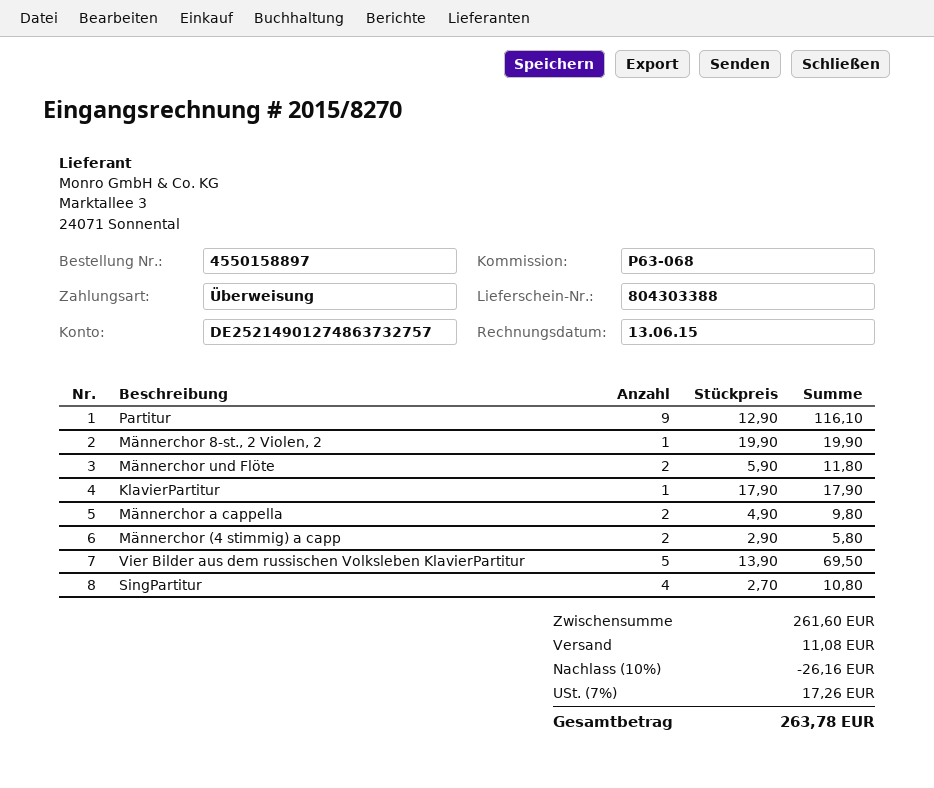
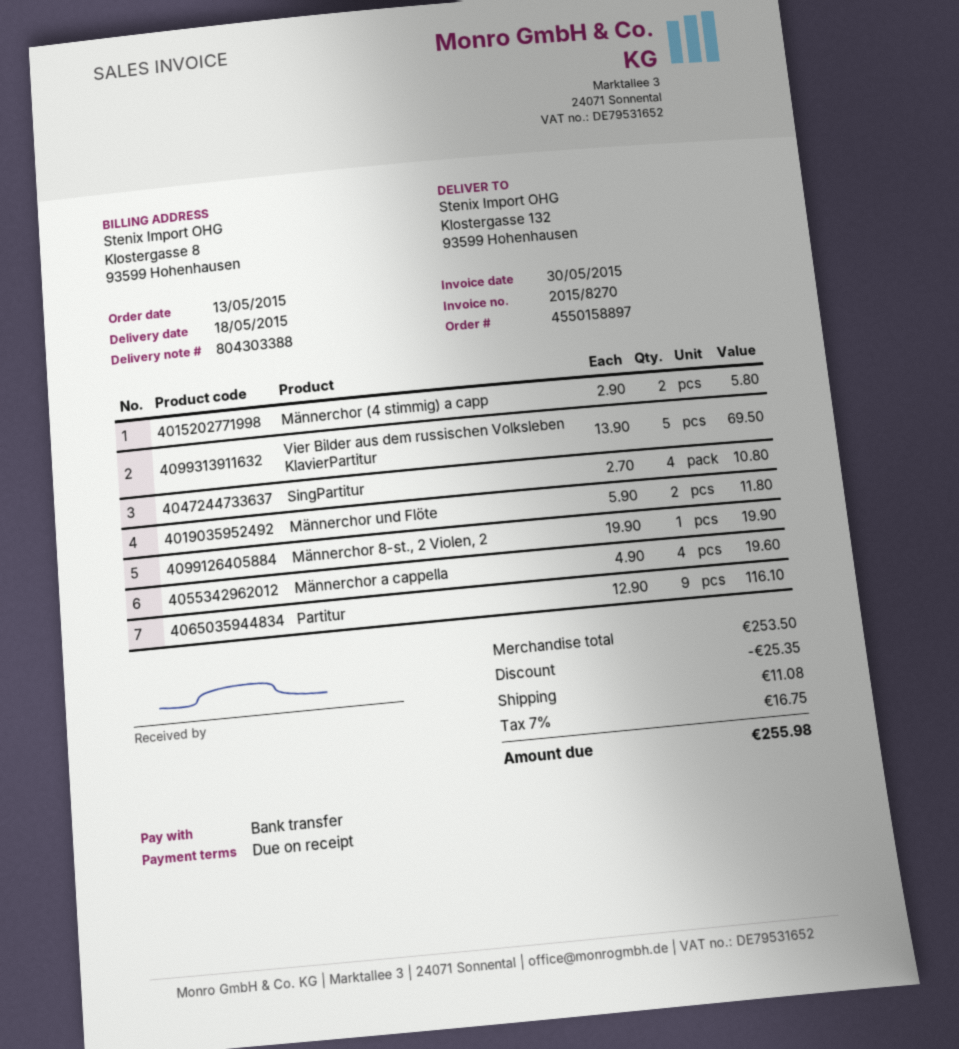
invoice date: 2015-06-13 -> 2015-05-30
KlavierPartitur: 1 x 17.90 = 17.90 -> none
Männerchor a cappella: 2 x 4.90 = 9.80 -> 4 x 4.90 = 19.60
subtotal: 261.60 -> 253.50
discount: 26.16 -> 25.35
tax: 7% = 17.26 -> 7% = 16.75
total: 263.78 -> 255.98

